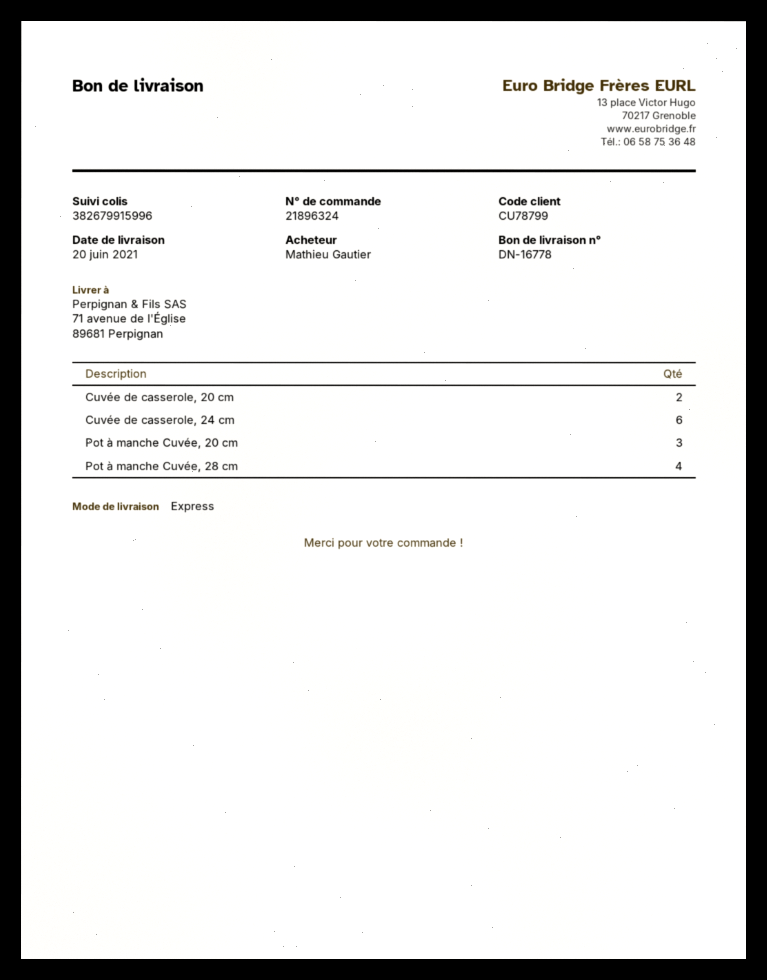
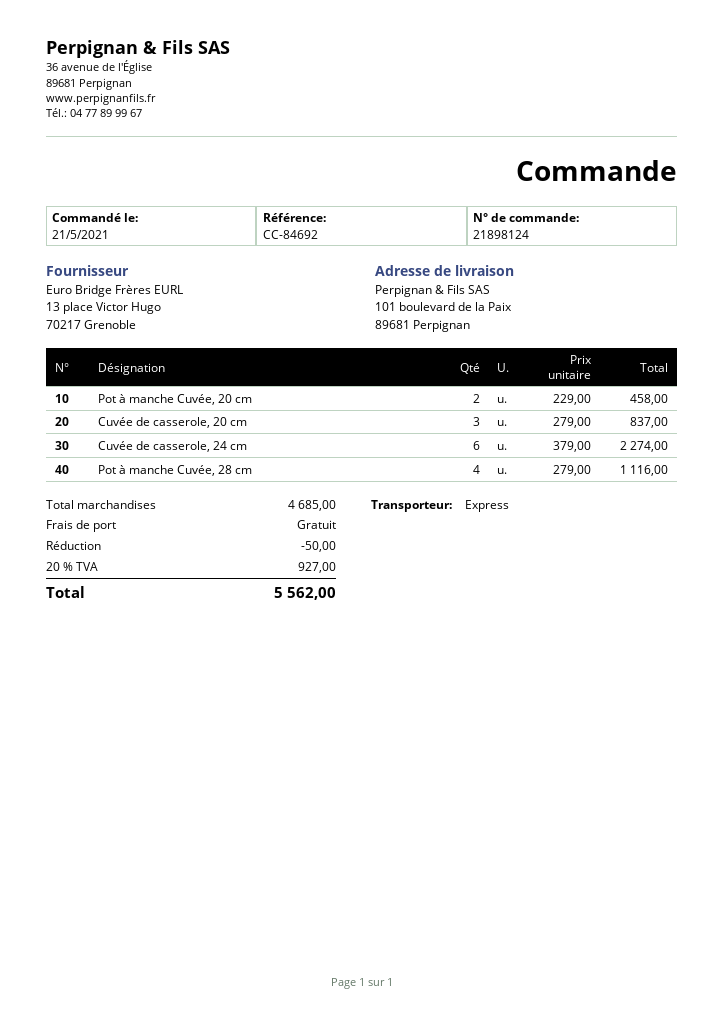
order number: 21896324 -> 21898124
ship to: 71 avenue de l'Église, 89681 Perpignan -> 101 boulevard de la Paix, 89681 Perpignan
Cuvée de casserole, 20 cm: 2 -> 3
Pot à manche Cuvée, 20 cm: 3 -> 2

